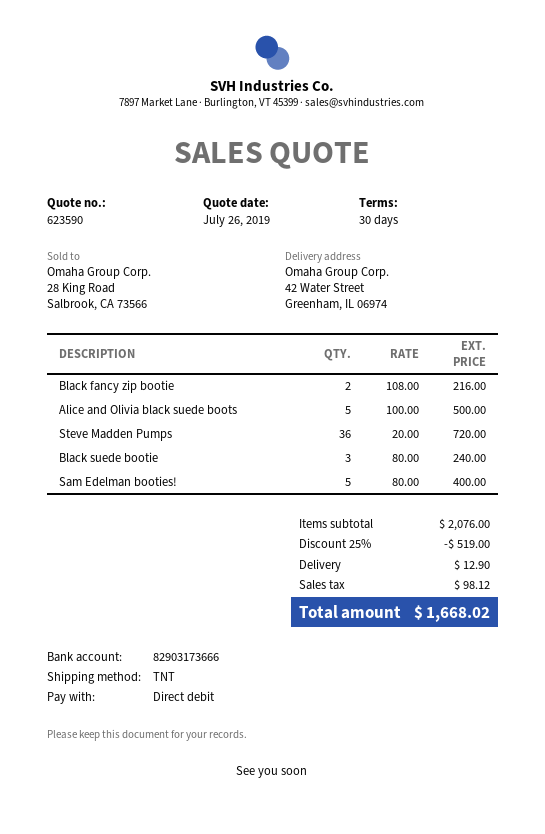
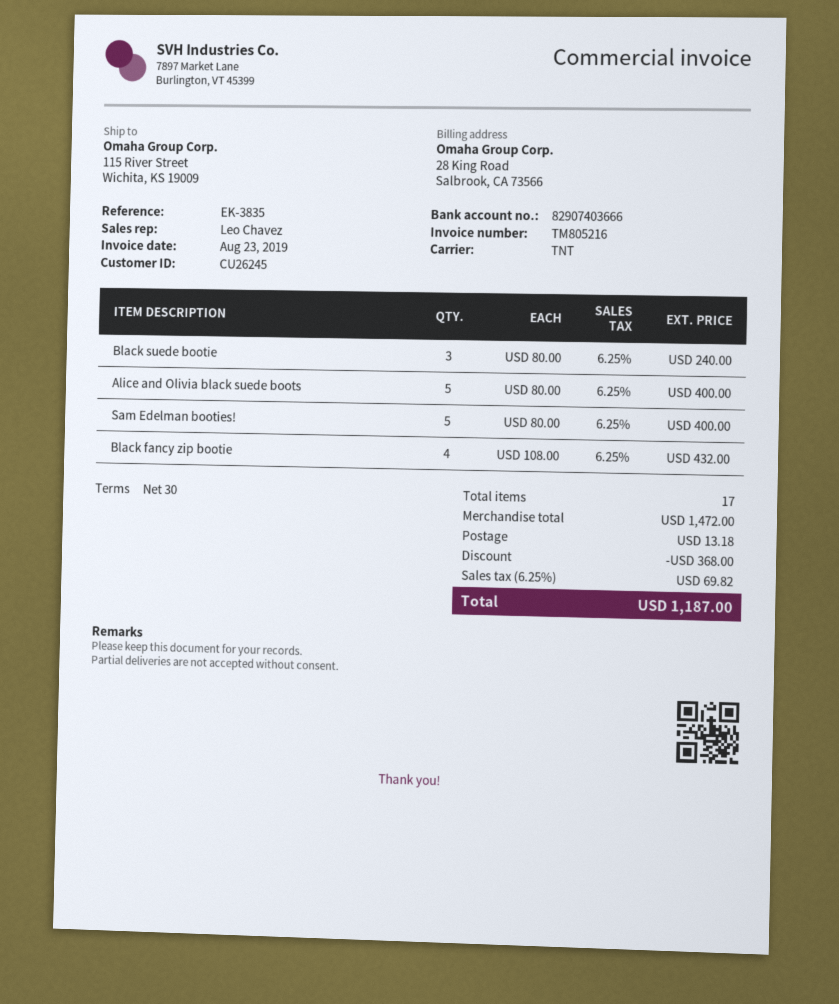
bank account: 82903173666 -> 82907403666
ship to: 42 Water Street, Greenham, IL 06974 -> 115 River Street, Wichita, KS 19009
Black fancy zip bootie: 2 x 108.00 = 216.00 -> 4 x 108.00 = 432.00
Alice and Olivia black suede boots: 5 x 100.00 = 500.00 -> 5 x 80.00 = 400.00
Steve Madden Pumps: 36 x 20.00 = 720.00 -> none
subtotal: 2076.00 -> 1472.00
discount: 519.00 -> 368.00
shipping: 12.90 -> 13.18
tax: 98.12 -> 69.82
total: 1668.02 -> 1187.00

